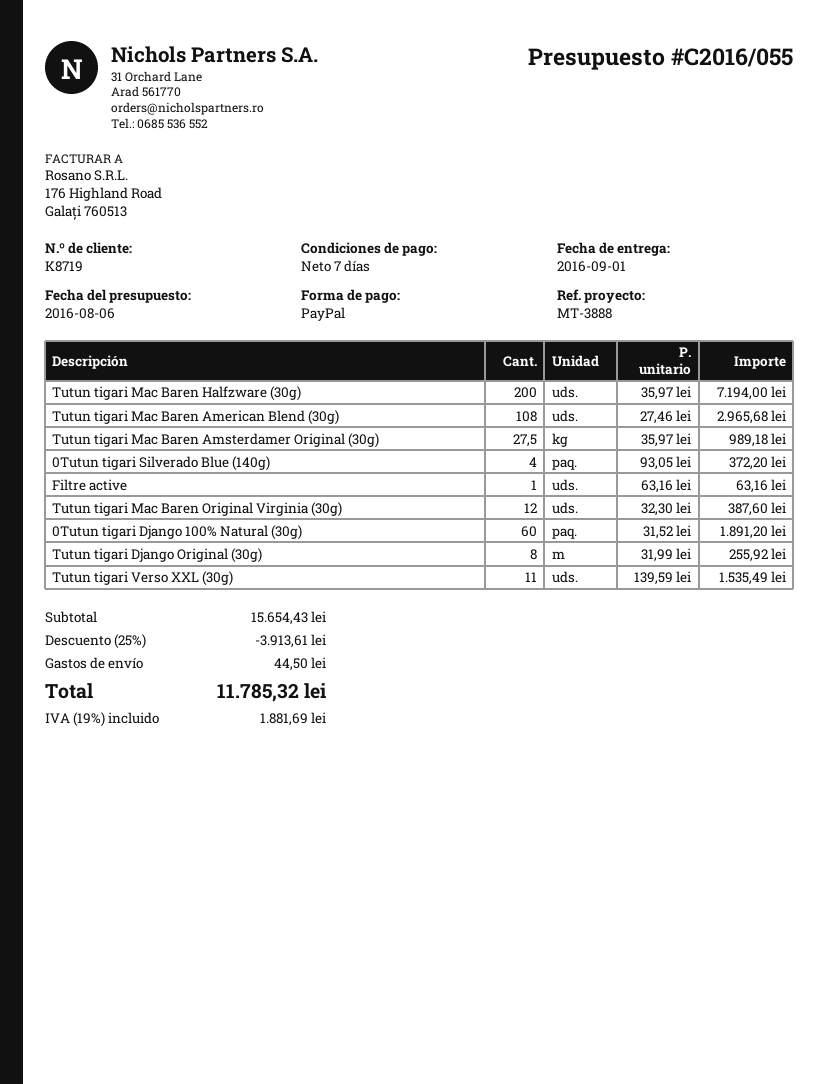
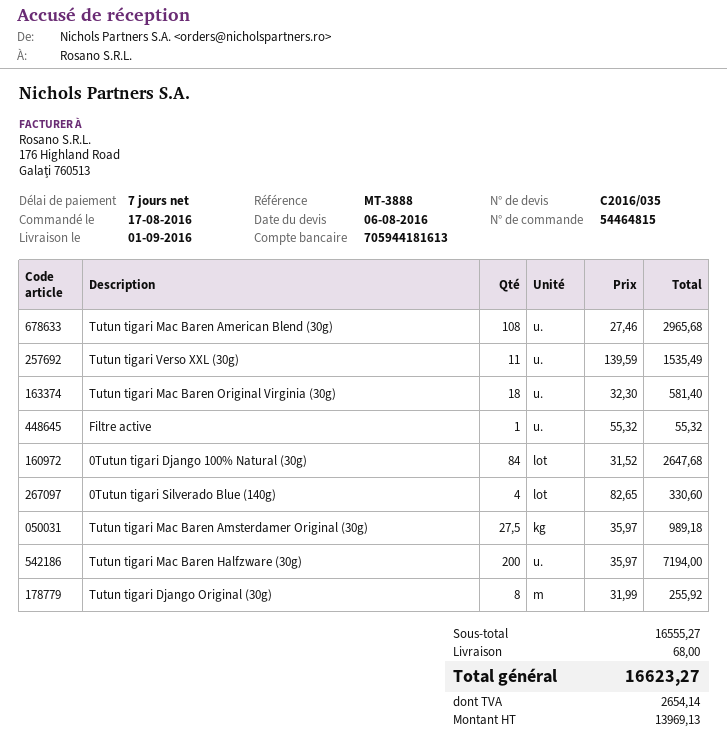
quote number: C2016/055 -> C2016/035
0Tutun tigari Silverado Blue (140g): 4 x 93.05 = 372.20 -> 4 x 82.65 = 330.60
Filtre active: 1 x 63.16 = 63.16 -> 1 x 55.32 = 55.32
Tutun tigari Mac Baren Original Virginia (30g): 12 x 32.30 = 387.60 -> 18 x 32.30 = 581.40
0Tutun tigari Django 100% Natural (30g): 60 x 31.52 = 1891.20 -> 84 x 31.52 = 2647.68
subtotal: 15654.43 -> 16555.27
discount: 25% = 3913.61 -> none
shipping: 44.50 -> 68.00
tax: 1881.69 -> 2654.14
total: 11785.32 -> 16623.27

